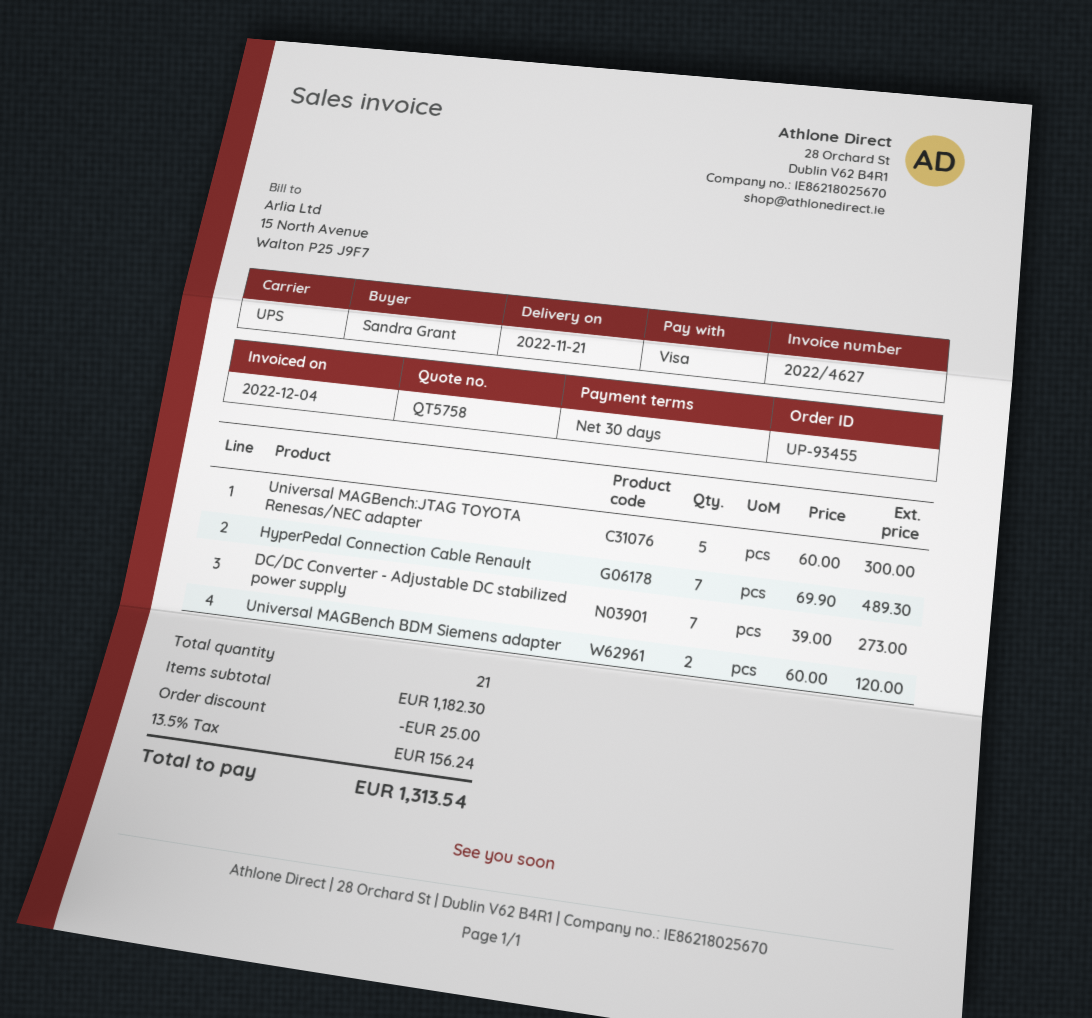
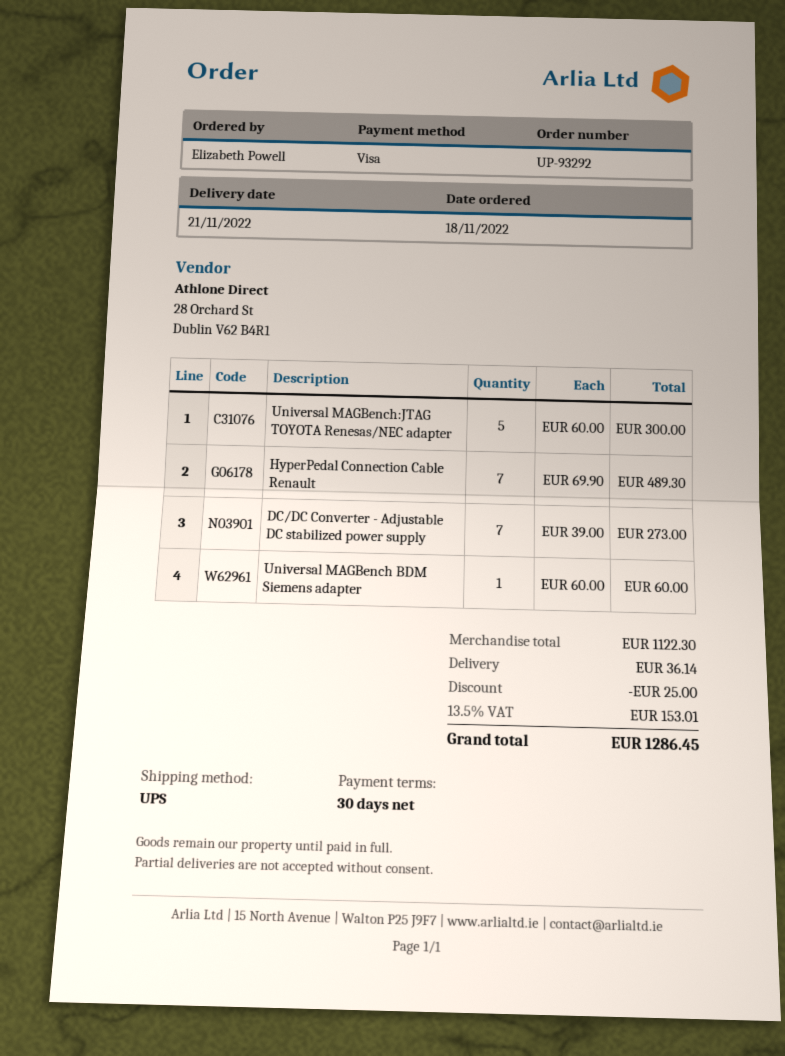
order number: UP-93455 -> UP-93292
ordered by: Sandra Grant -> Elizabeth Powell
Universal MAGBench BDM Siemens adapter: 2 x 60.00 = 120.00 -> 1 x 60.00 = 60.00
subtotal: 1182.30 -> 1122.30
shipping: none -> 36.14
tax: 13.5% = 156.24 -> 13.5% = 153.01
total: 1313.54 -> 1286.45

